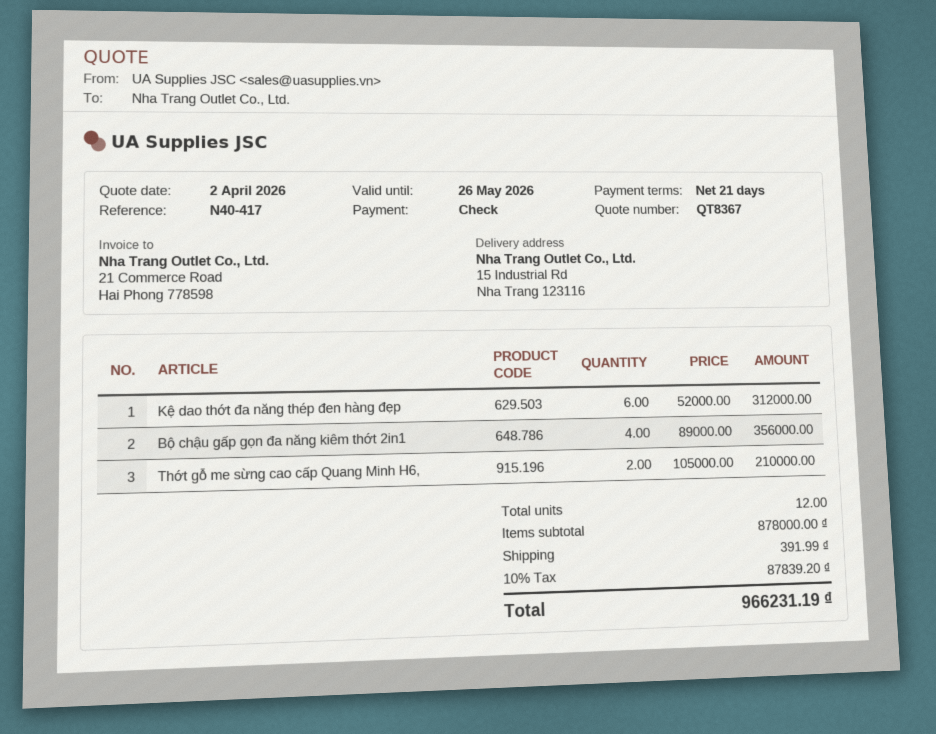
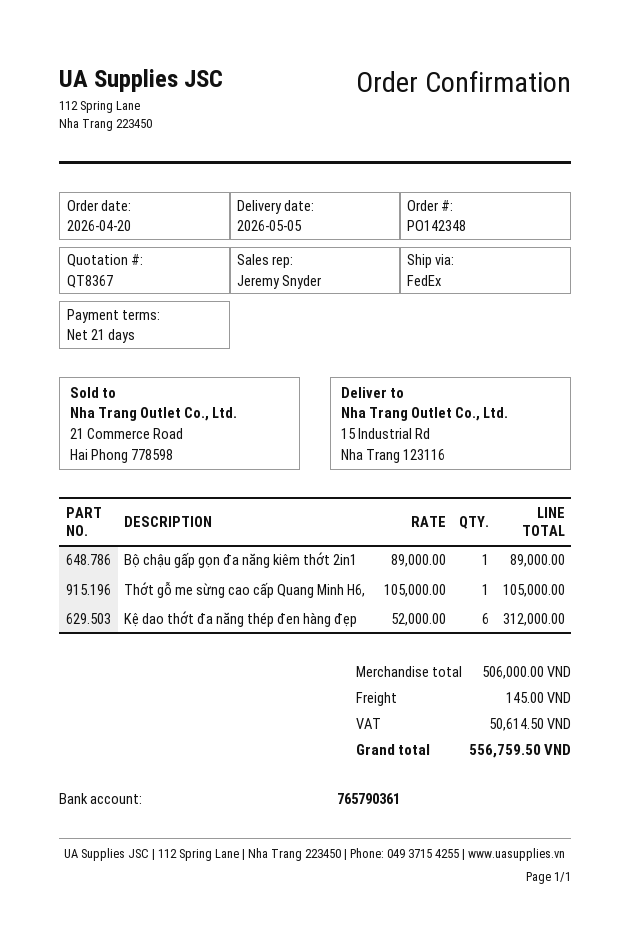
Bộ chậu gấp gọn đa năng kiêm thớt 2in1: 4 x 89000.00 = 356000.00 -> 1 x 89000.00 = 89000.00
Thớt gỗ me sừng cao cấp Quang Minh H6,: 2 x 105000.00 = 210000.00 -> 1 x 105000.00 = 105000.00
subtotal: 878000.00 -> 506000.00
shipping: 391.99 -> 145.00
tax: 87839.20 -> 50614.50
total: 966231.19 -> 556759.50

